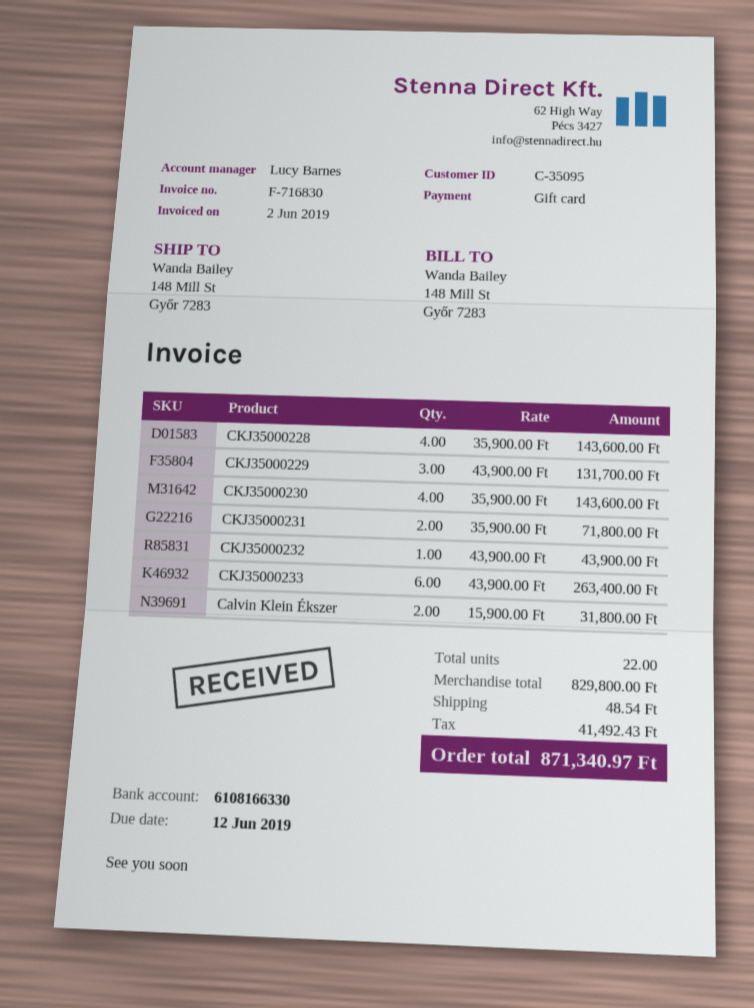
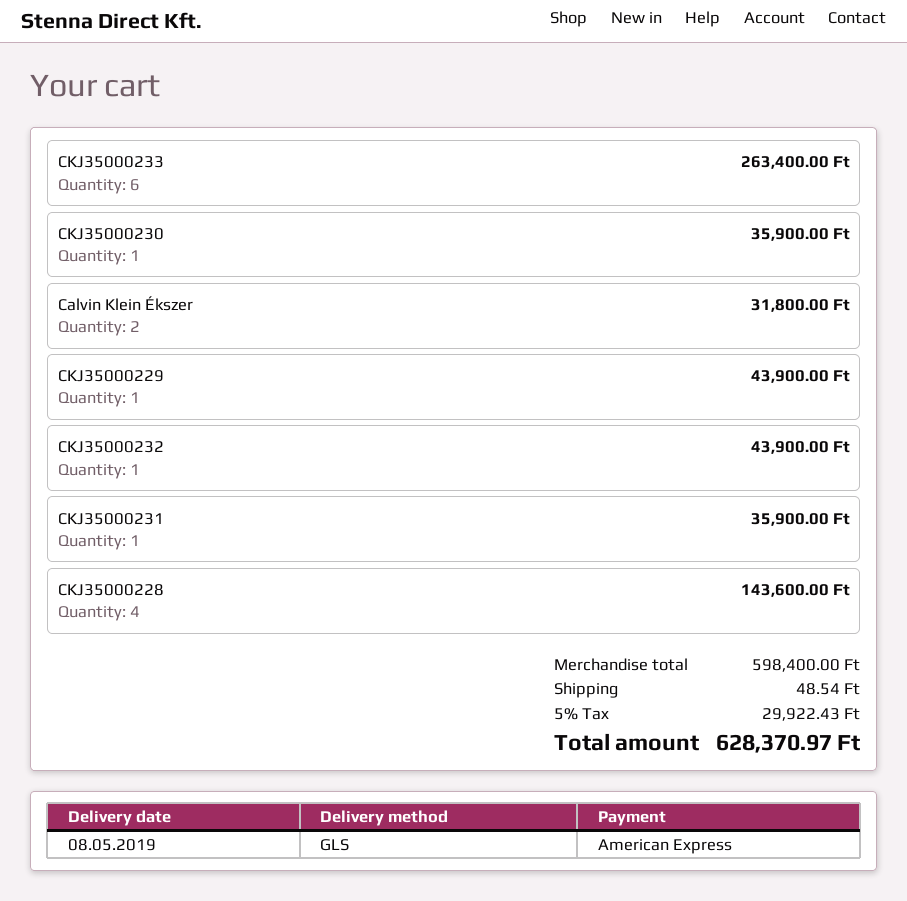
payment method: gift card -> American Express
CKJ35000229: 3 for 131700.00 -> 1 for 43900.00
CKJ35000230: 4 for 143600.00 -> 1 for 35900.00
CKJ35000231: 2 for 71800.00 -> 1 for 35900.00
subtotal: 829800.00 -> 598400.00
tax: 41492.43 -> 29922.43
total: 871340.97 -> 628370.97

